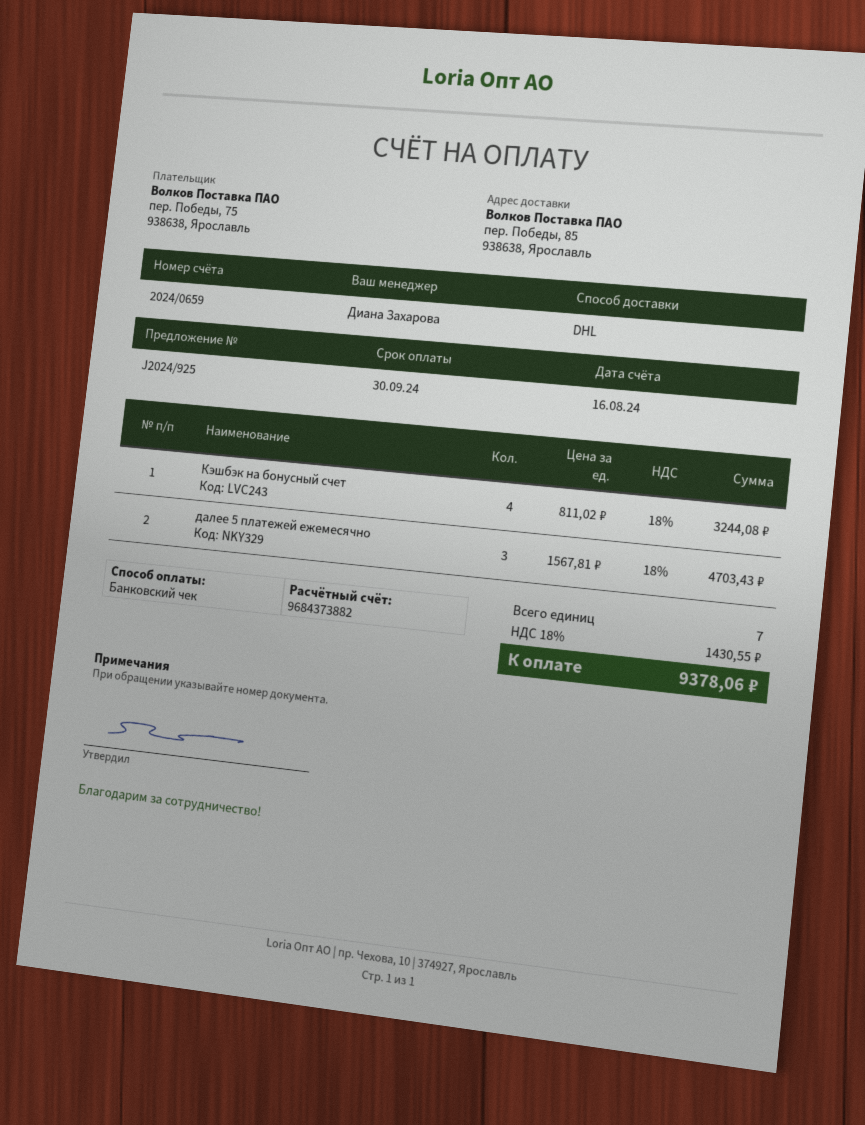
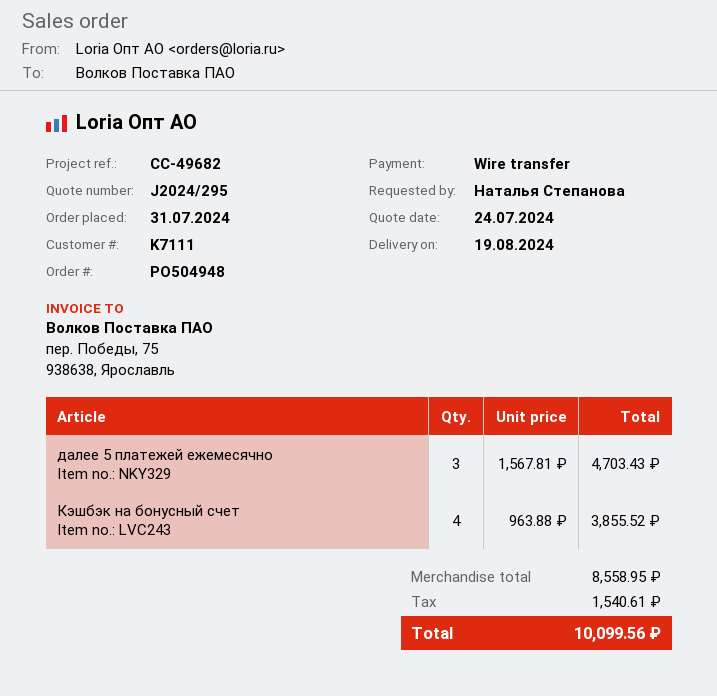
quote number: J2024/925 -> J2024/295
payment method: cheque -> bank transfer
Кэшбэк на бонусный счет: 4 x 811.02 = 3244.08 -> 4 x 963.88 = 3855.52
tax: 1430.55 -> 1540.61
total: 9378.06 -> 10099.56

